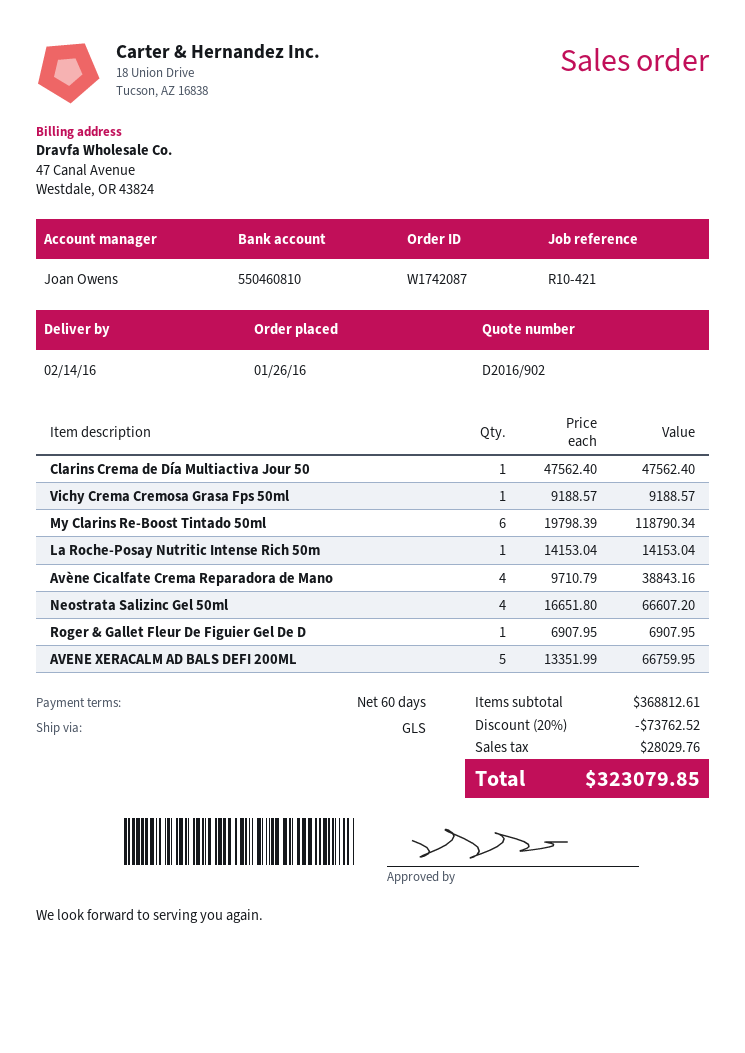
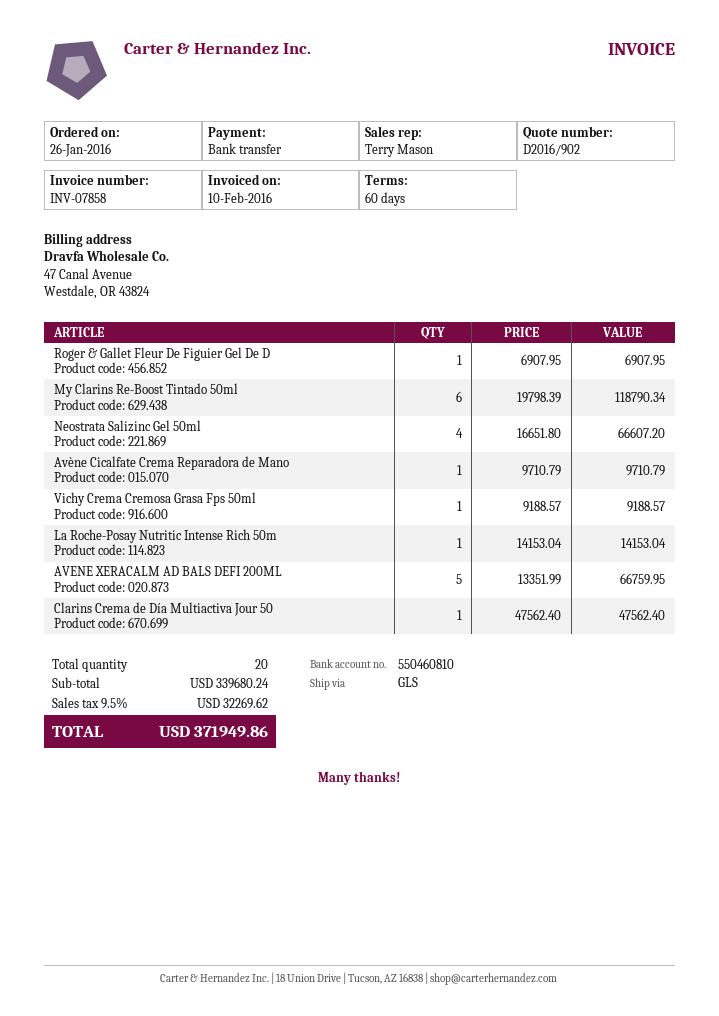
sales rep: Joan Owens -> Terry Mason
Avène Cicalfate Crema Reparadora de Mano: 4 x 9710.79 = 38843.16 -> 1 x 9710.79 = 9710.79
subtotal: 368812.61 -> 339680.24
discount: 20% = 73762.52 -> none
tax: 28029.76 -> 32269.62
total: 323079.85 -> 371949.86

